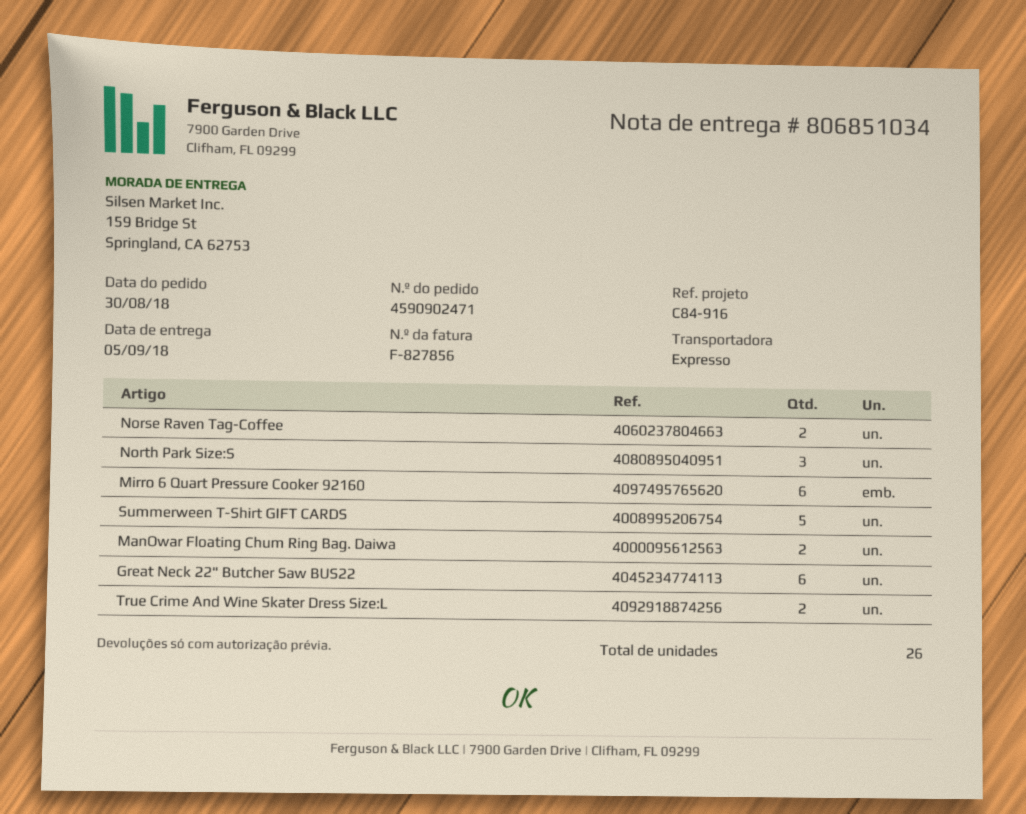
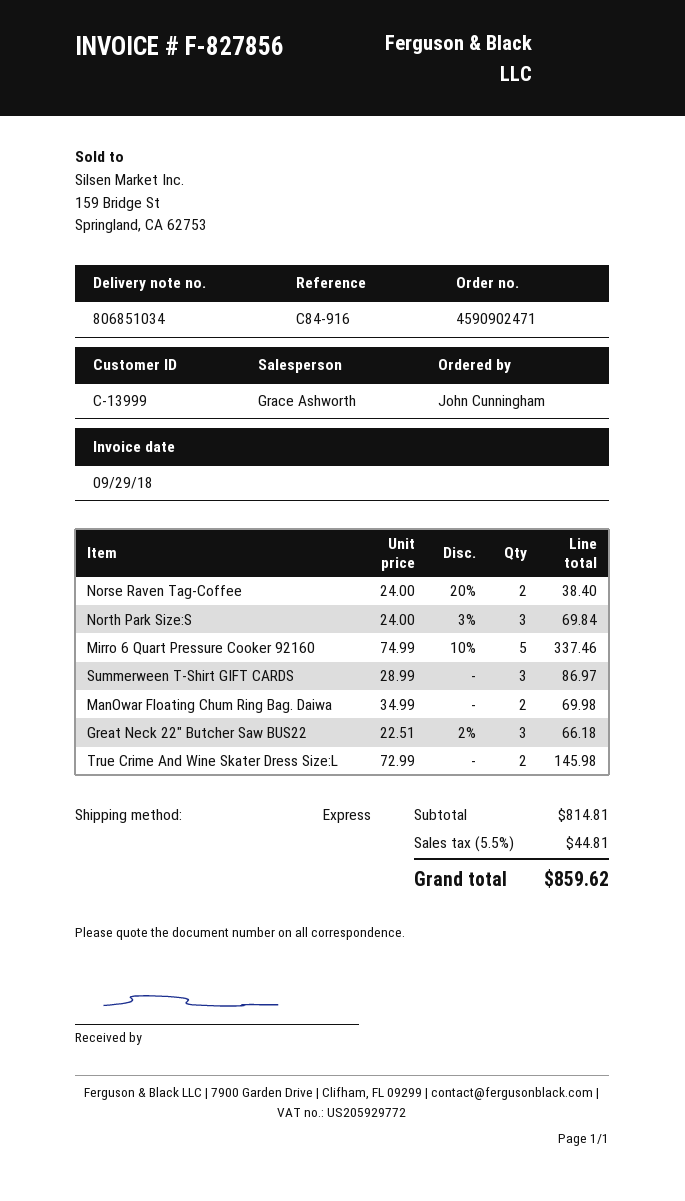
Mirro 6 Quart Pressure Cooker 92160: 6 -> 5
Summerween T-Shirt GIFT CARDS: 5 -> 3
Great Neck 22" Butcher Saw BUS22: 6 -> 3

